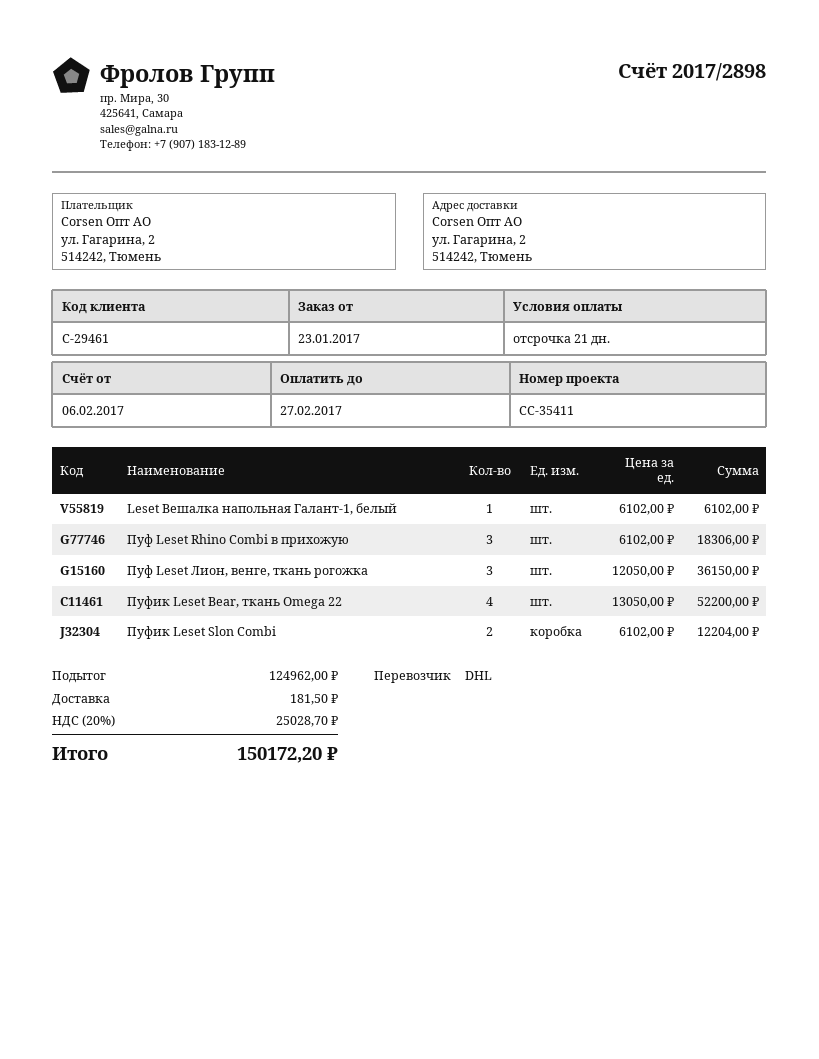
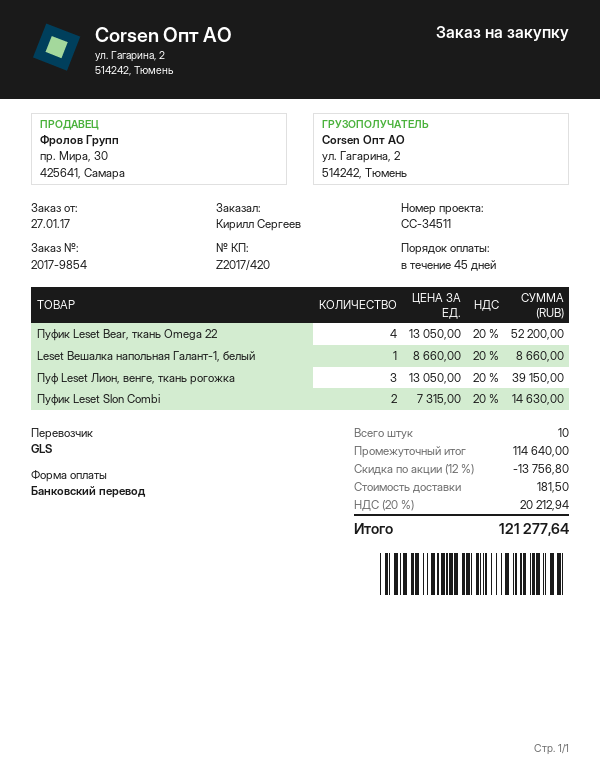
order date: 2017-01-23 -> 2017-01-27
payment terms: 21 days -> 45 days
reference: CC-35411 -> CC-34511
shipping method: DHL -> GLS
Leset Вешалка напольная Галант-1, белый: 1 x 6102.00 = 6102.00 -> 1 x 8660.00 = 8660.00
Пуф Leset Rhino Combi в прихожую: 3 x 6102.00 = 18306.00 -> none
Пуф Leset Лион, венге, ткань рогожка: 3 x 12050.00 = 36150.00 -> 3 x 13050.00 = 39150.00
Пуфик Leset Slon Combi: 2 x 6102.00 = 12204.00 -> 2 x 7315.00 = 14630.00
subtotal: 124962.00 -> 114640.00
discount: none -> 12% = 13756.80
tax: 20% = 25028.70 -> 20% = 20212.94
total: 150172.20 -> 121277.64

